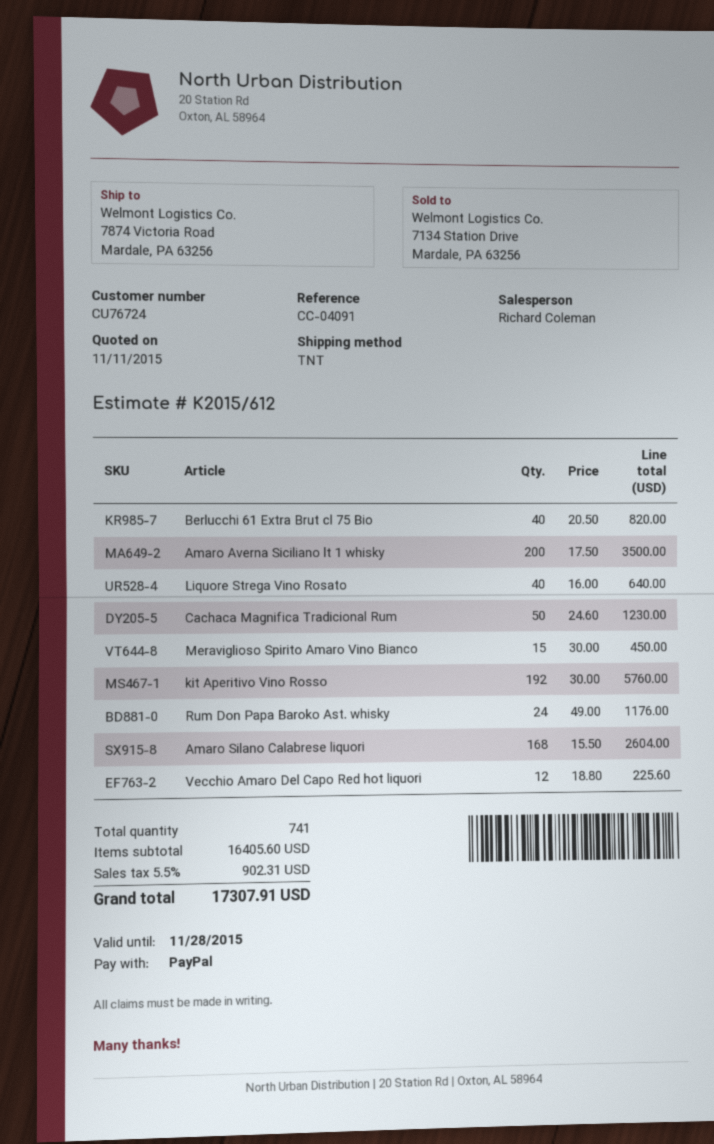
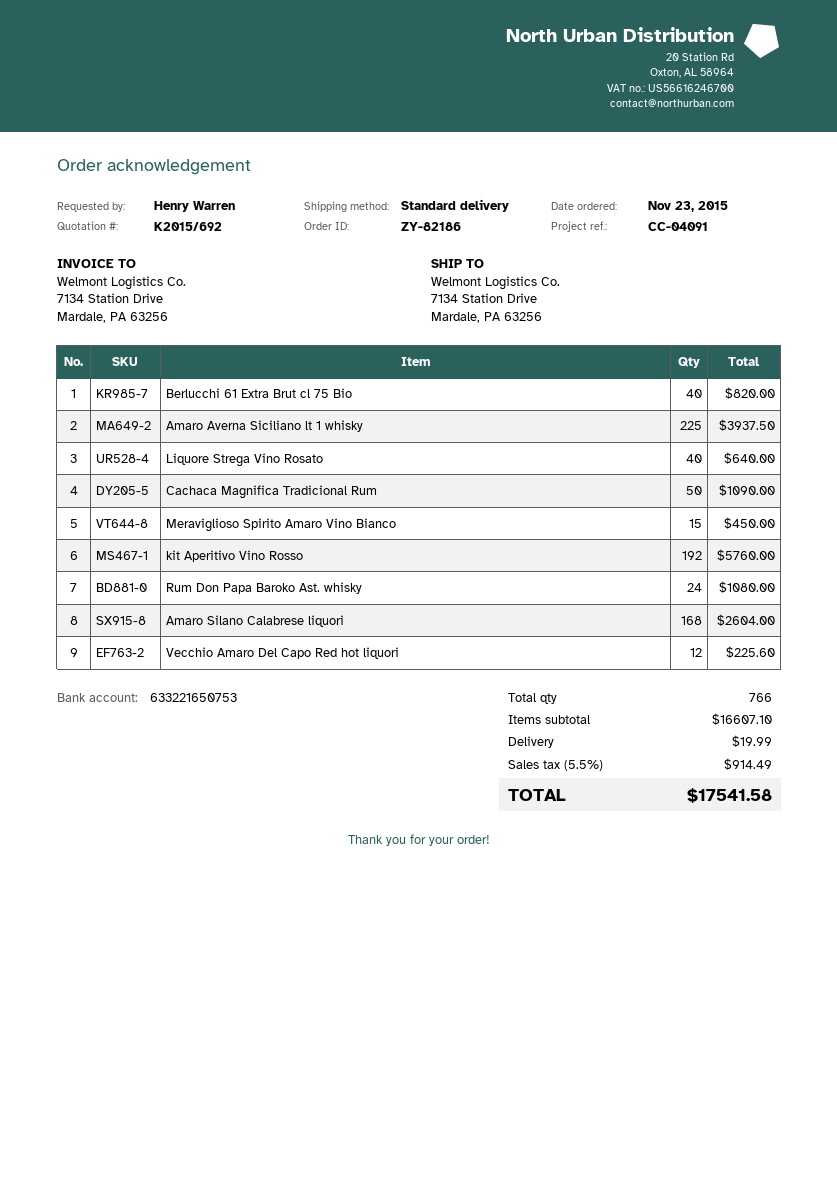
quote number: K2015/612 -> K2015/692
shipping method: TNT -> standard
ship to: 7874 Victoria Road, Mardale, PA 63256 -> 7134 Station Drive, Mardale, PA 63256
Amaro Averna Siciliano lt 1 whisky: 200 for 3500.00 -> 225 for 3937.50
Cachaca Magnifica Tradicional Rum: 50 for 1230.00 -> 50 for 1090.00
Rum Don Papa Baroko Ast. whisky: 24 for 1176.00 -> 24 for 1080.00
total quantity: 741 -> 766
subtotal: 16405.60 -> 16607.10
shipping: none -> 19.99
tax: 5.5% = 902.31 -> 5.5% = 914.49
total: 17307.91 -> 17541.58

